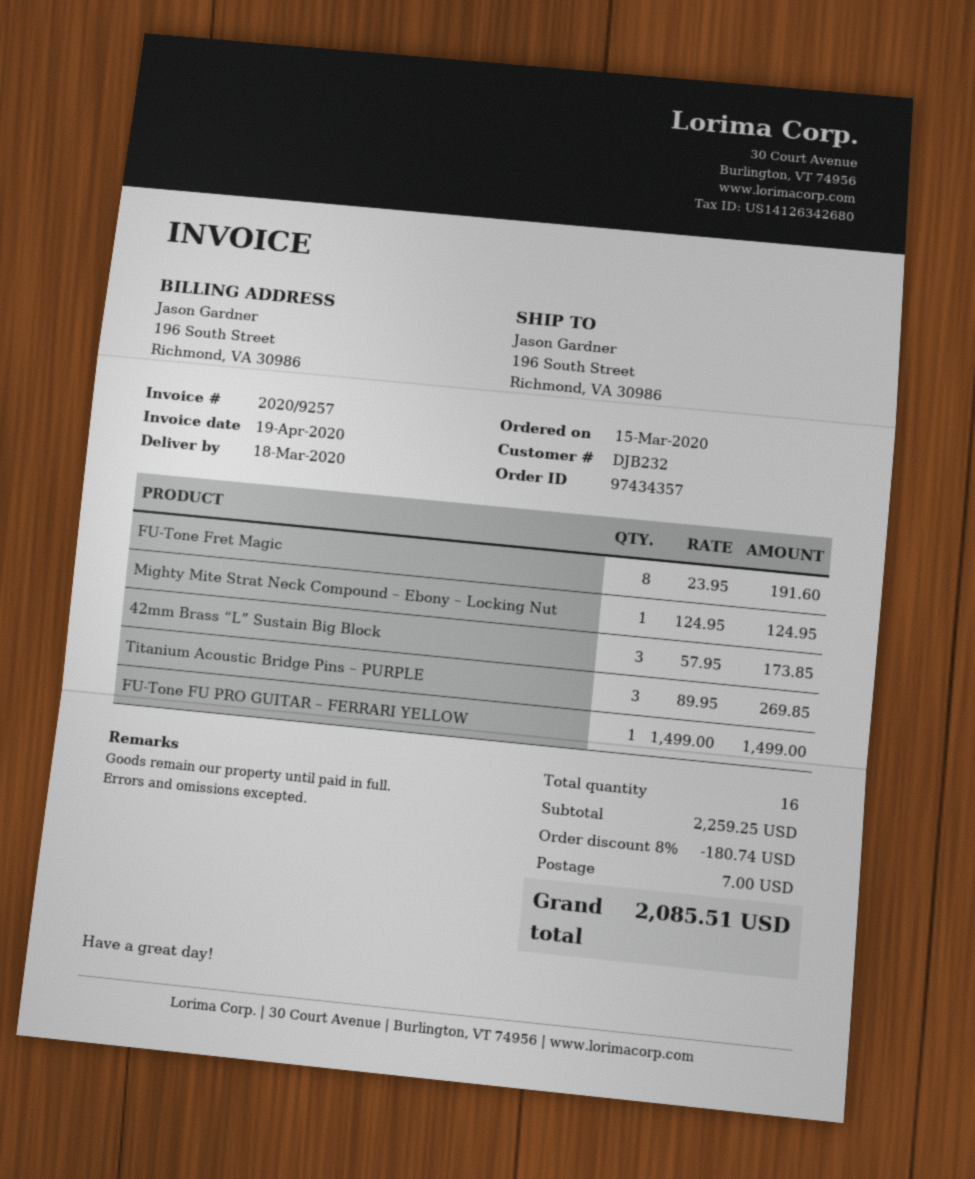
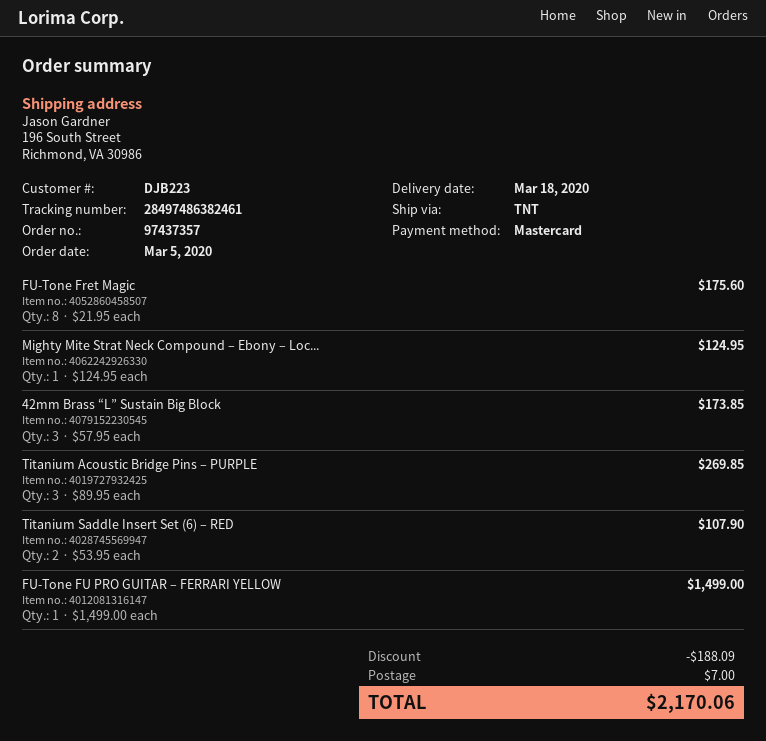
order number: 97434357 -> 97437357
order date: 2020-03-15 -> 2020-03-05
customer number: DJB232 -> DJB223
FU-Tone Fret Magic: 8 x 23.95 = 191.60 -> 8 x 21.95 = 175.60
Titanium Saddle Insert Set (6) – RED: none -> 2 x 53.95 = 107.90
discount: 180.74 -> 188.09
total: 2085.51 -> 2170.06

